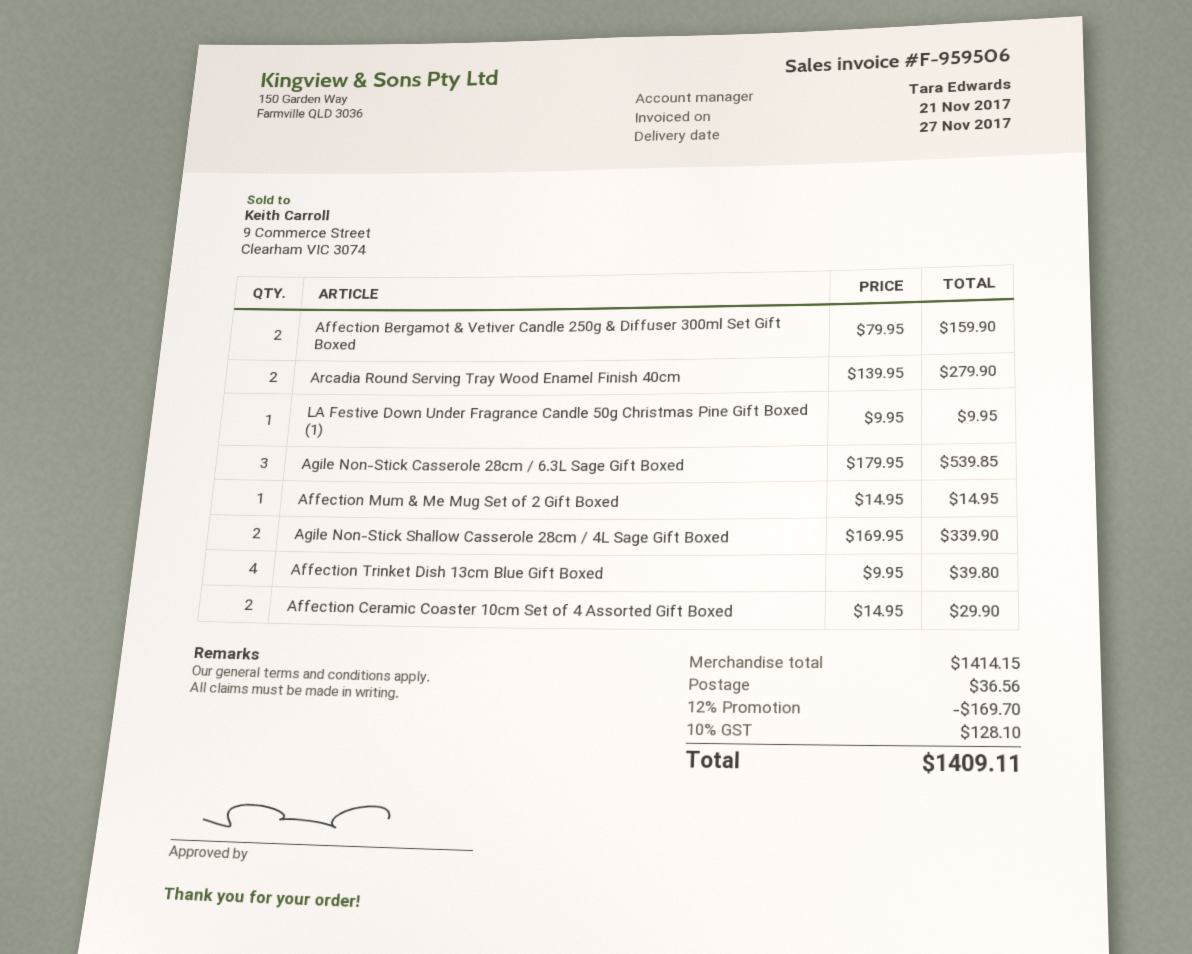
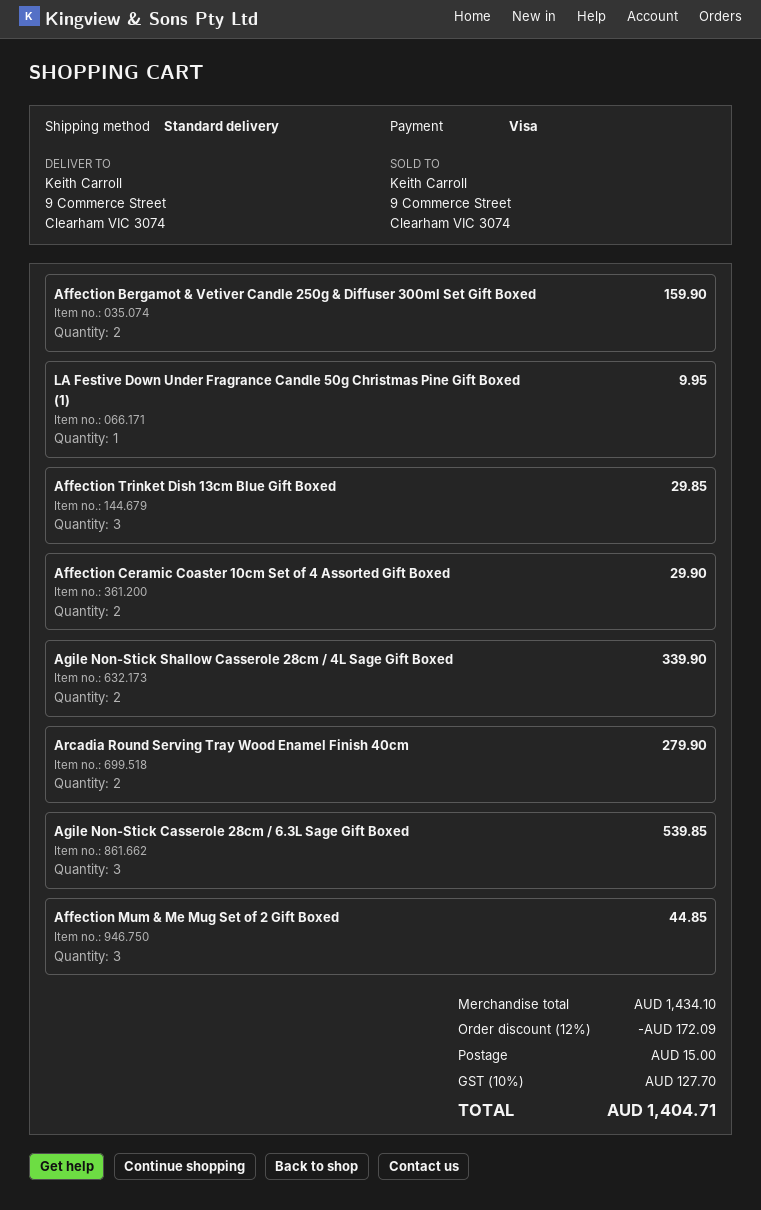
Affection Mum & Me Mug Set of 2 Gift Boxed: 1 for 14.95 -> 3 for 44.85
Affection Trinket Dish 13cm Blue Gift Boxed: 4 for 39.80 -> 3 for 29.85
subtotal: 1414.15 -> 1434.10
discount: 12% = 169.70 -> 12% = 172.09
shipping: 36.56 -> 15.00
tax: 10% = 128.10 -> 10% = 127.70
total: 1409.11 -> 1404.71

